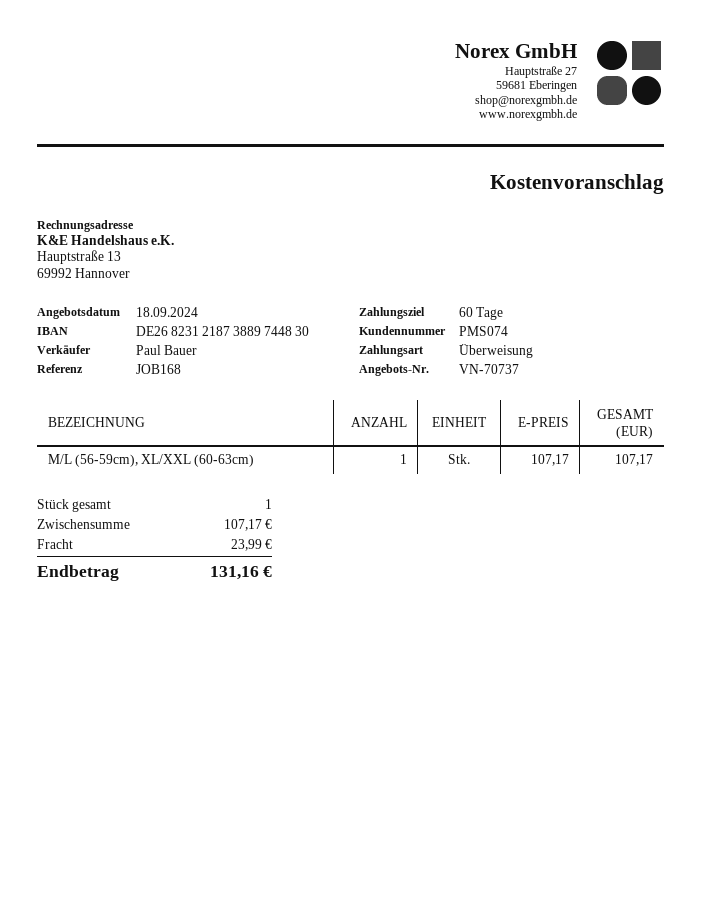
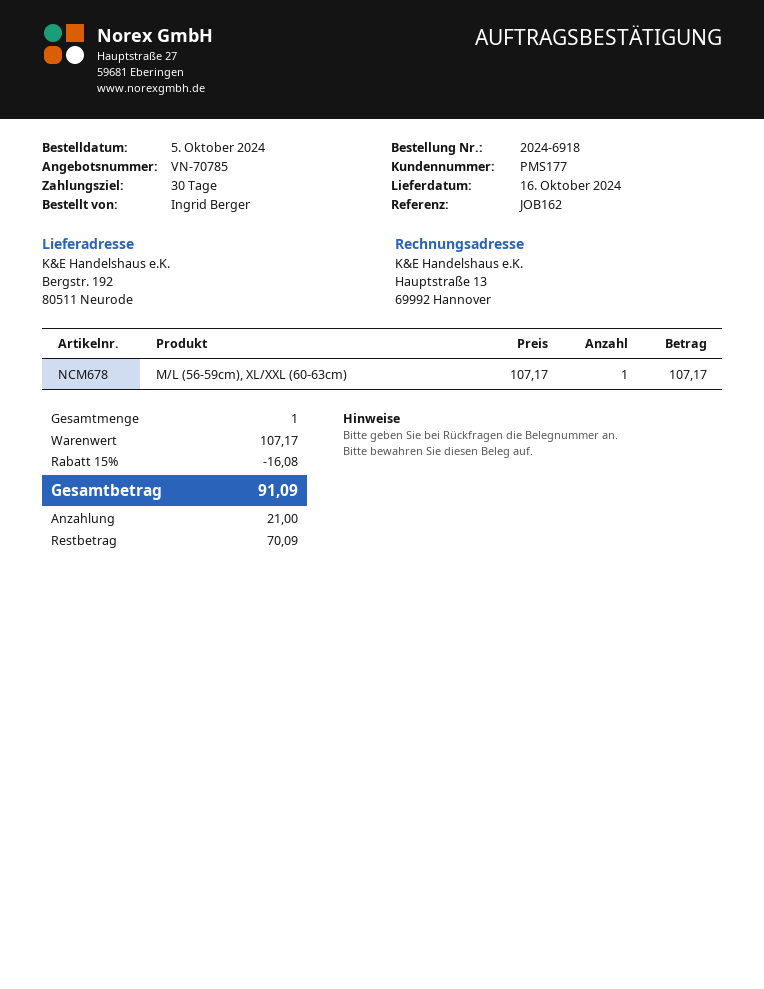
quote number: VN-70737 -> VN-70785
payment terms: 60 days -> 30 days
customer number: PMS074 -> PMS177
reference: JOB168 -> JOB162
discount: none -> 15% = 16.08
shipping: 23.99 -> none
total: 131.16 -> 91.09

